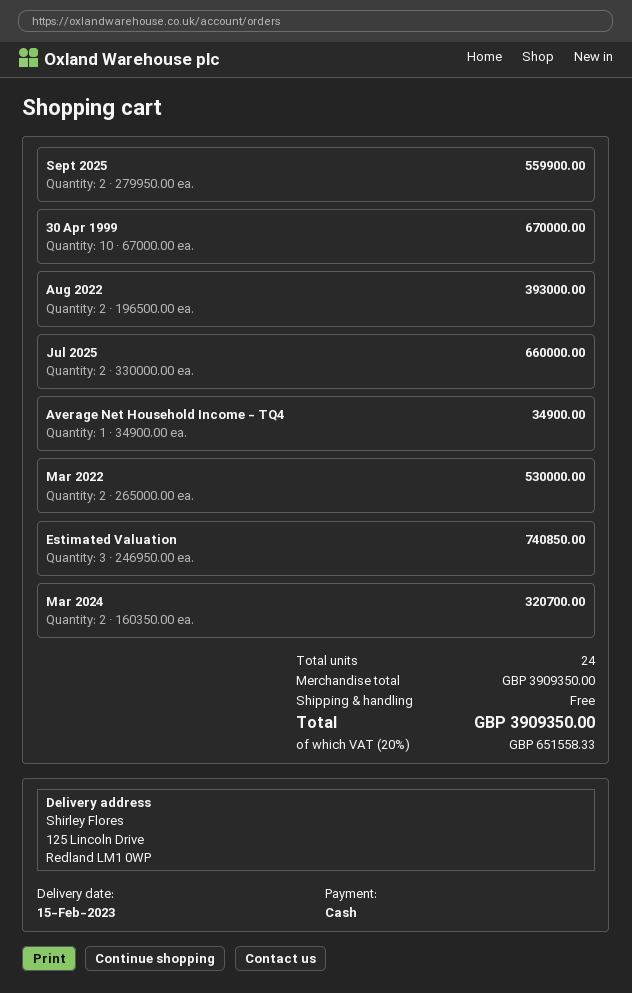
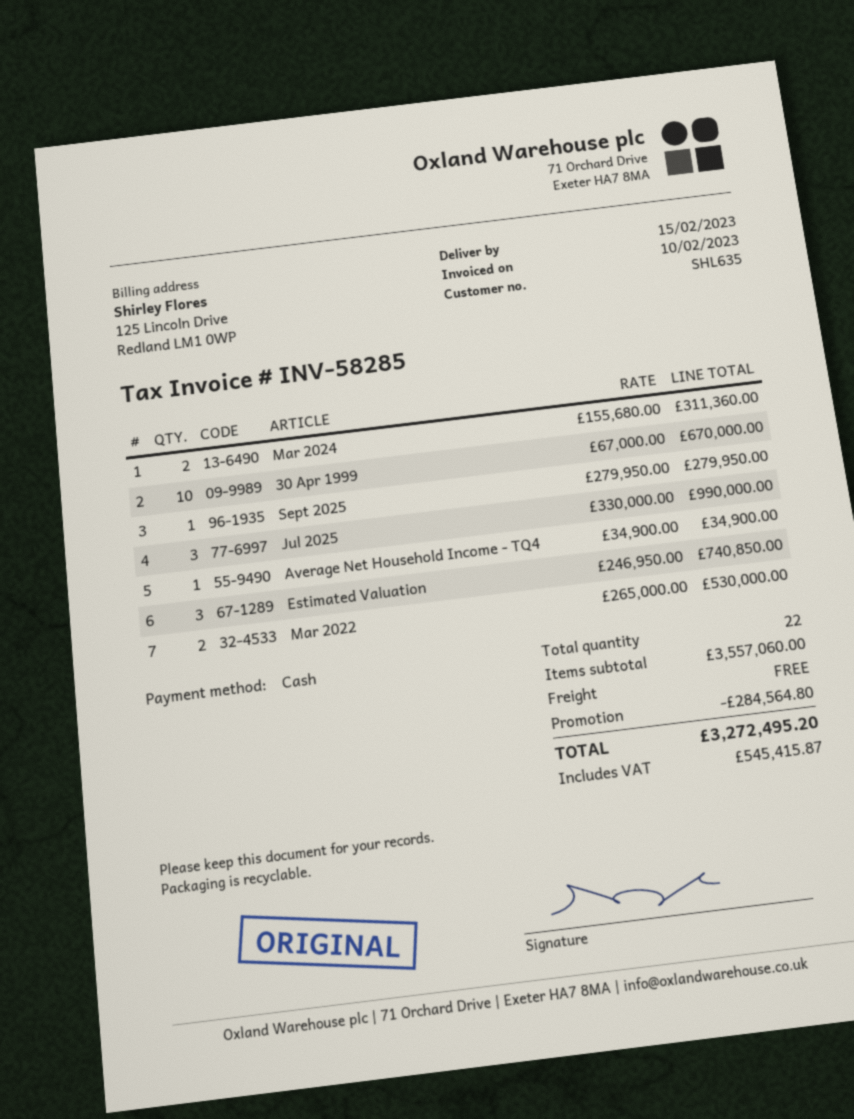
Sept 2025: 2 x 279950.00 = 559900.00 -> 1 x 279950.00 = 279950.00
Aug 2022: 2 x 196500.00 = 393000.00 -> none
Jul 2025: 2 x 330000.00 = 660000.00 -> 3 x 330000.00 = 990000.00
Mar 2024: 2 x 160350.00 = 320700.00 -> 2 x 155680.00 = 311360.00
total quantity: 24 -> 22
subtotal: 3909350.00 -> 3557060.00
discount: none -> 284564.80
tax: 651558.33 -> 545415.87
total: 3909350.00 -> 3272495.20

